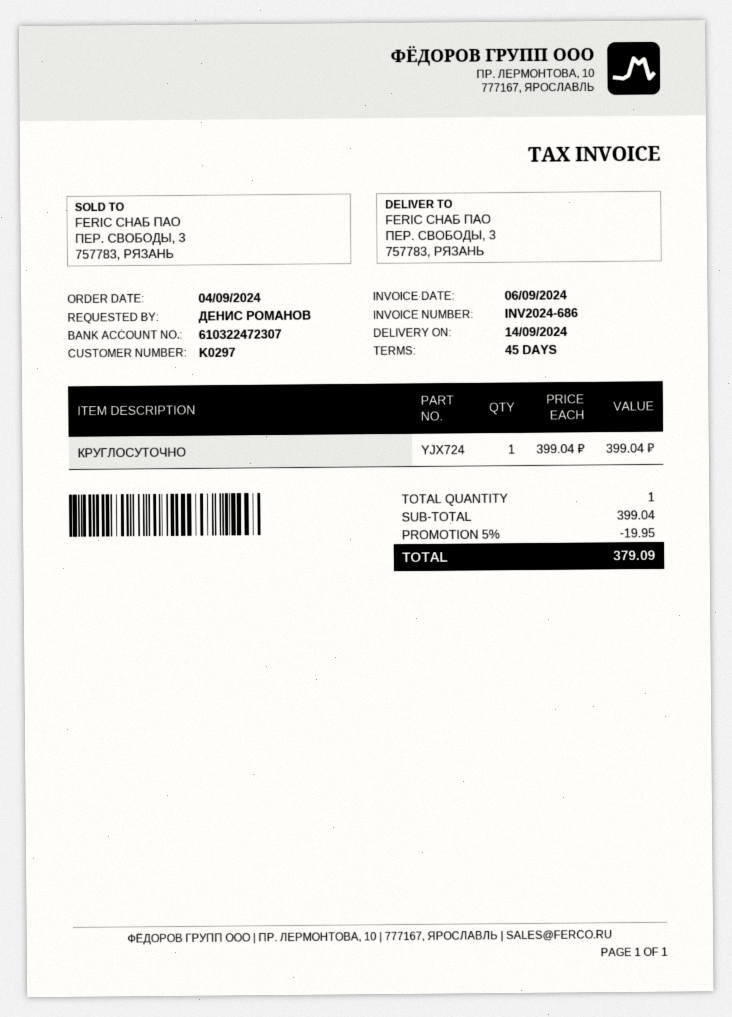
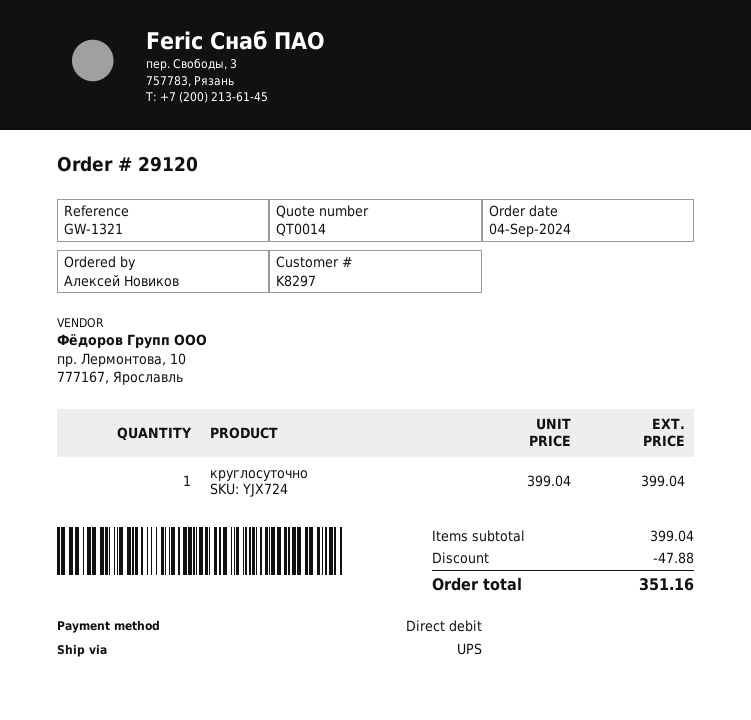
customer number: K0297 -> K8297
ordered by: ДЕНИС РОМАНОВ -> Алексей Новиков
discount: 19.95 -> 47.88
total: 379.09 -> 351.16

